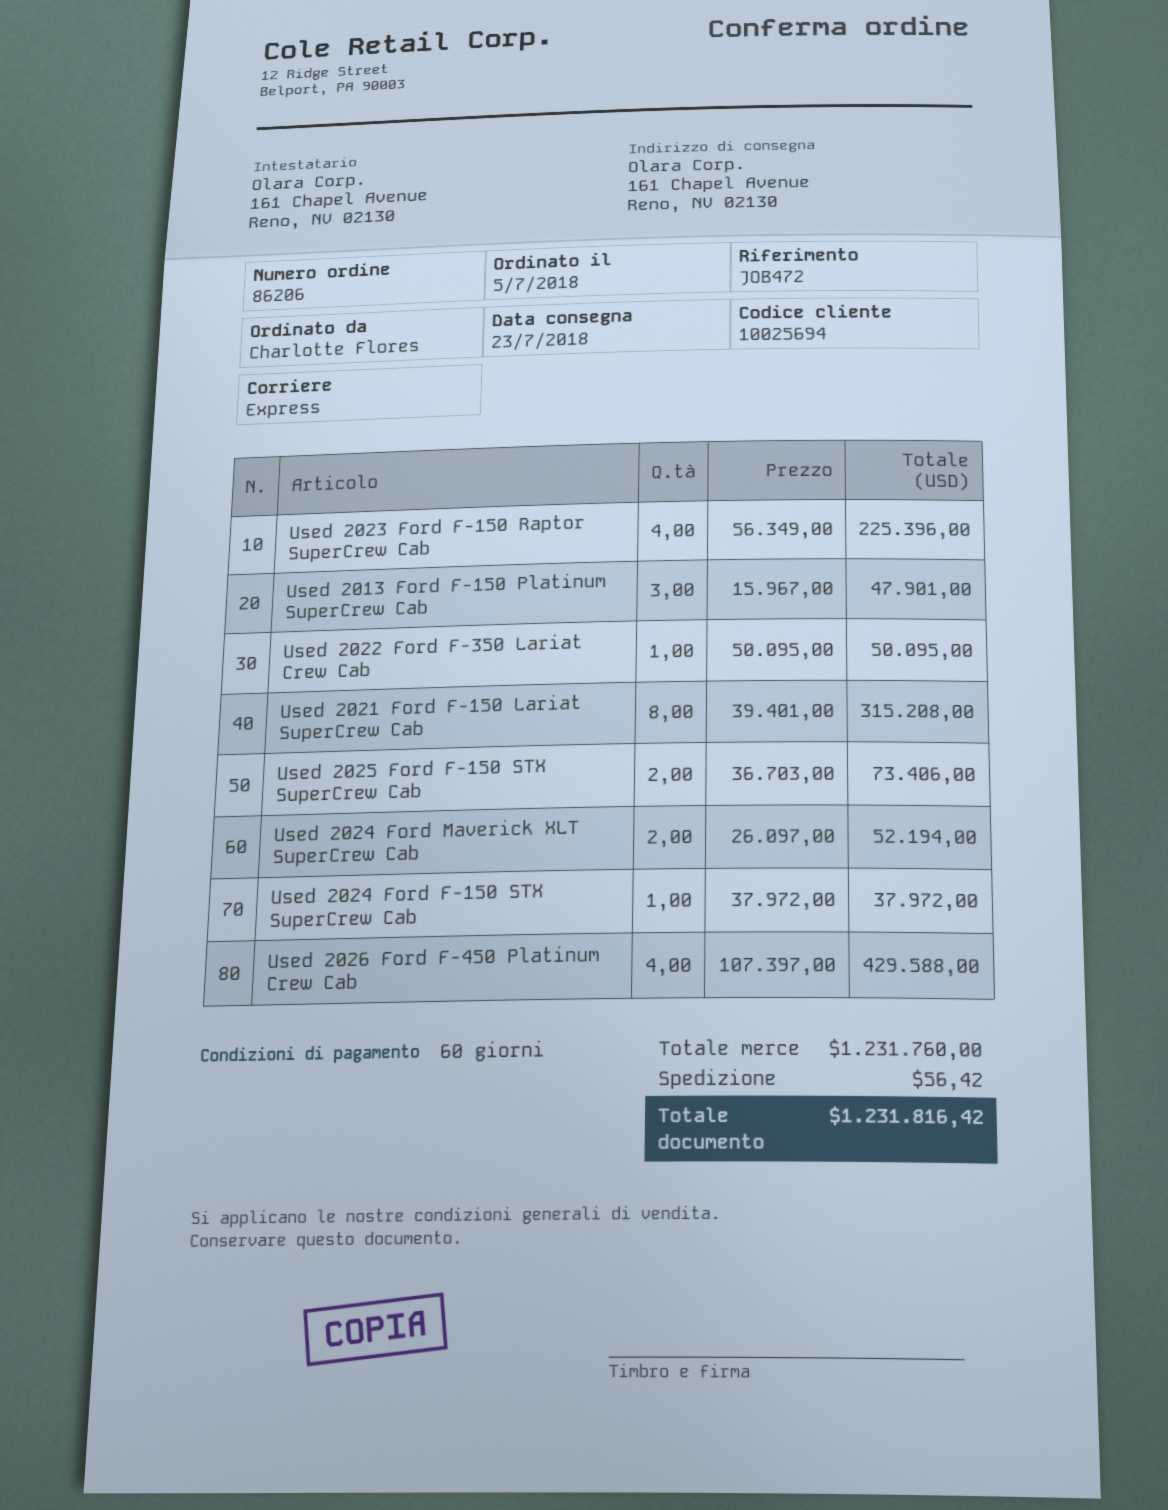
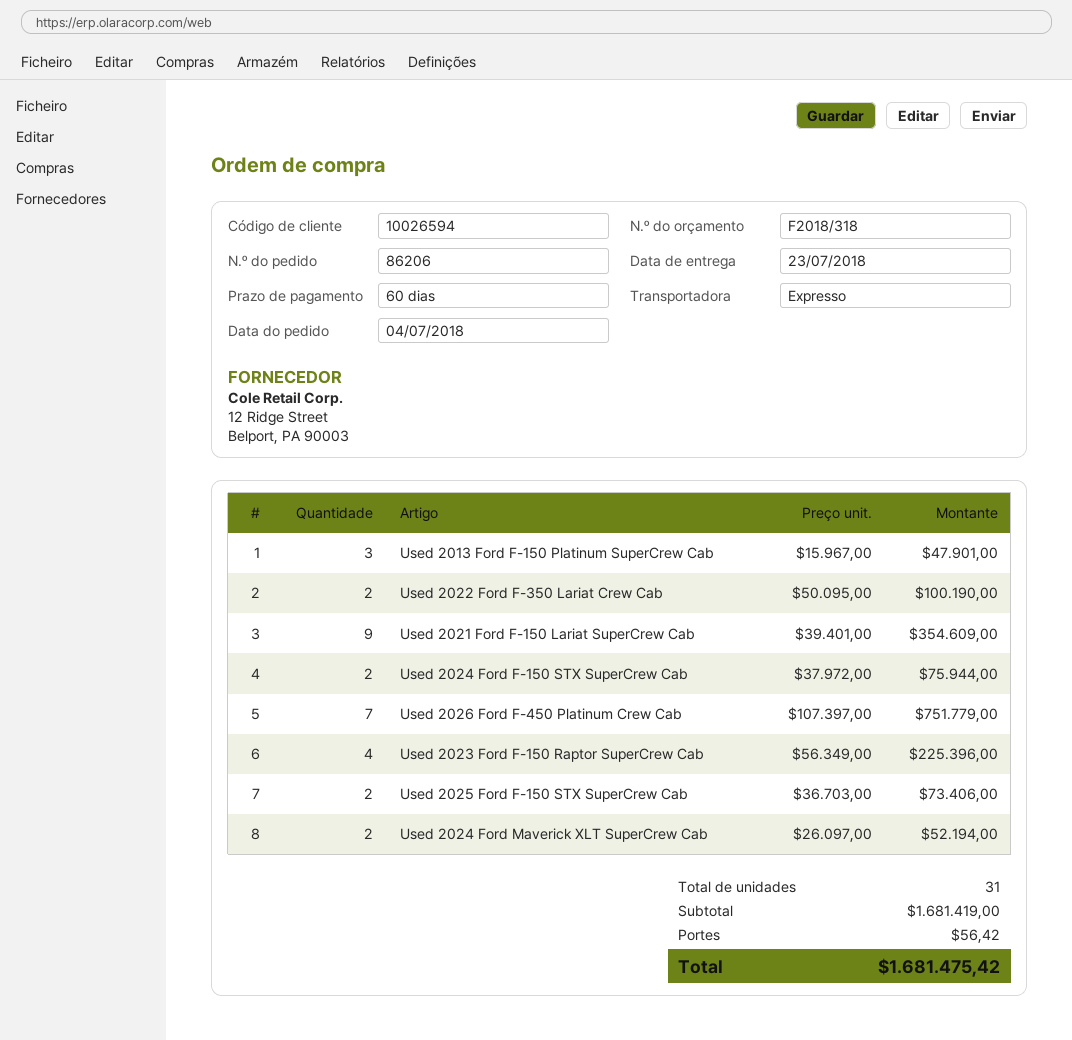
order date: 2018-07-05 -> 2018-07-04
customer number: 10025694 -> 10026594
Used 2022 Ford F-350 Lariat Crew Cab: 1 x 50095.00 = 50095.00 -> 2 x 50095.00 = 100190.00
Used 2021 Ford F-150 Lariat SuperCrew Cab: 8 x 39401.00 = 315208.00 -> 9 x 39401.00 = 354609.00
Used 2024 Ford F-150 STX SuperCrew Cab: 1 x 37972.00 = 37972.00 -> 2 x 37972.00 = 75944.00
Used 2026 Ford F-450 Platinum Crew Cab: 4 x 107397.00 = 429588.00 -> 7 x 107397.00 = 751779.00
subtotal: 1231760.00 -> 1681419.00
total: 1231816.42 -> 1681475.42

